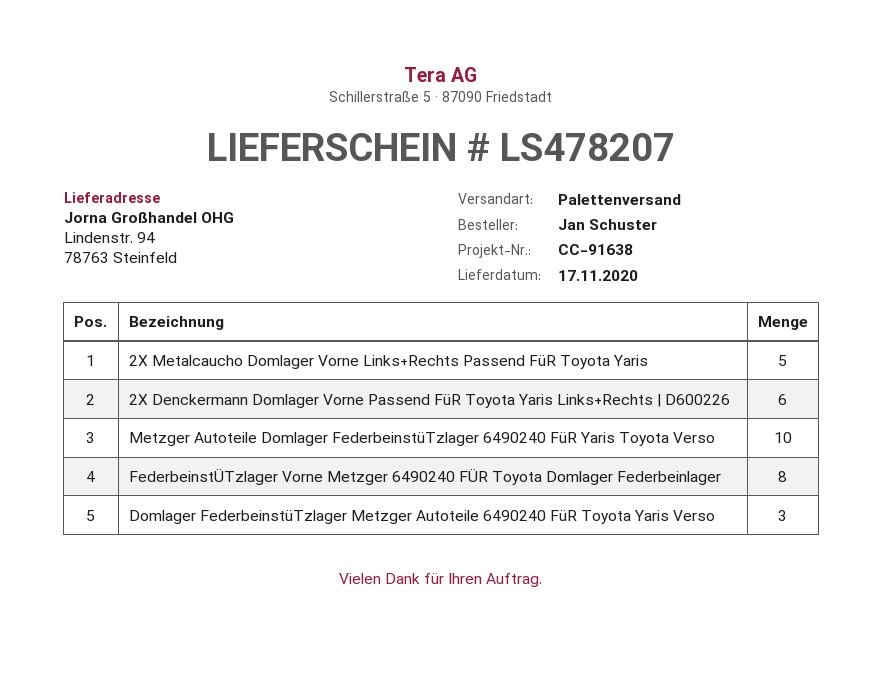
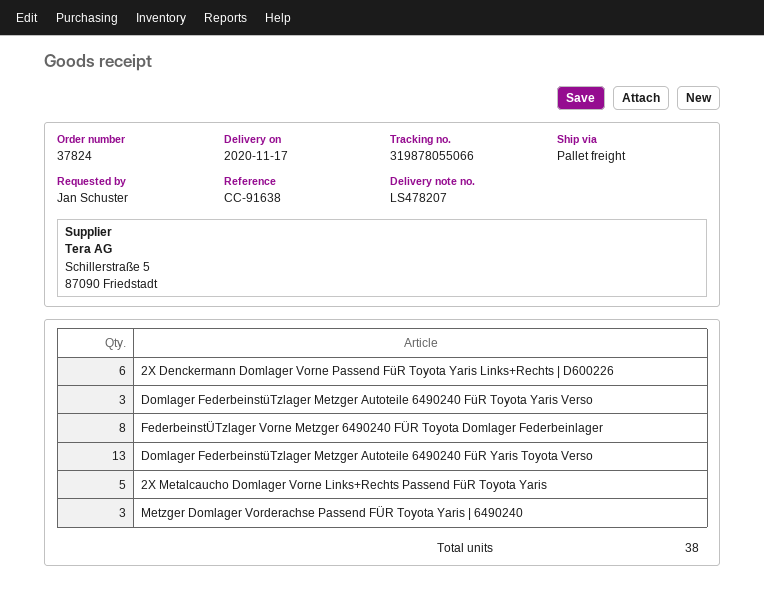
Metzger Autoteile Domlager FederbeinstüTzlager 6490240 FüR Yaris Toyota Verso: 10 -> none
Domlager FederbeinstüTzlager Metzger Autoteile 6490240 FüR Yaris Toyota Verso: none -> 13
Metzger Domlager Vorderachse Passend FÜR Toyota Yaris | 6490240: none -> 3

